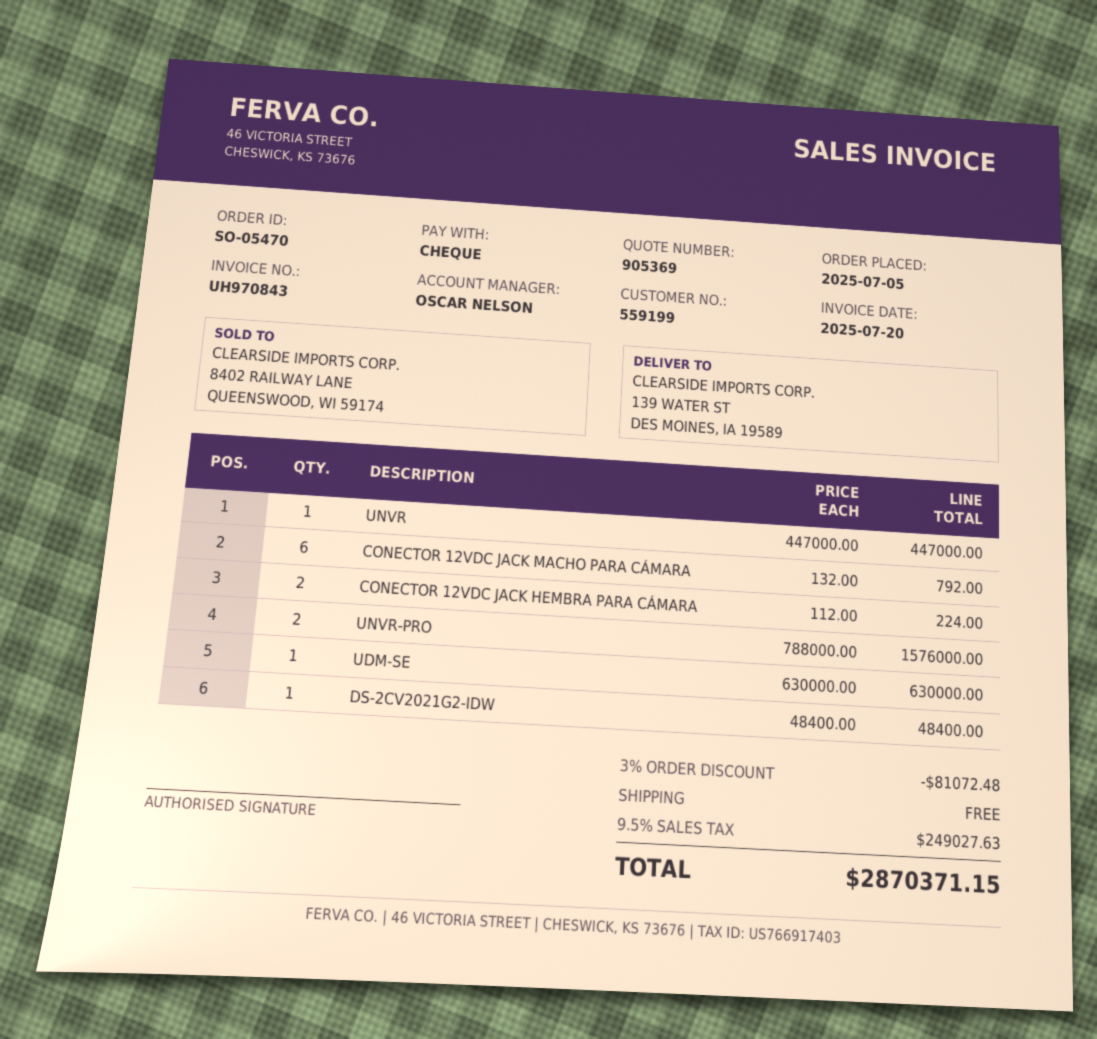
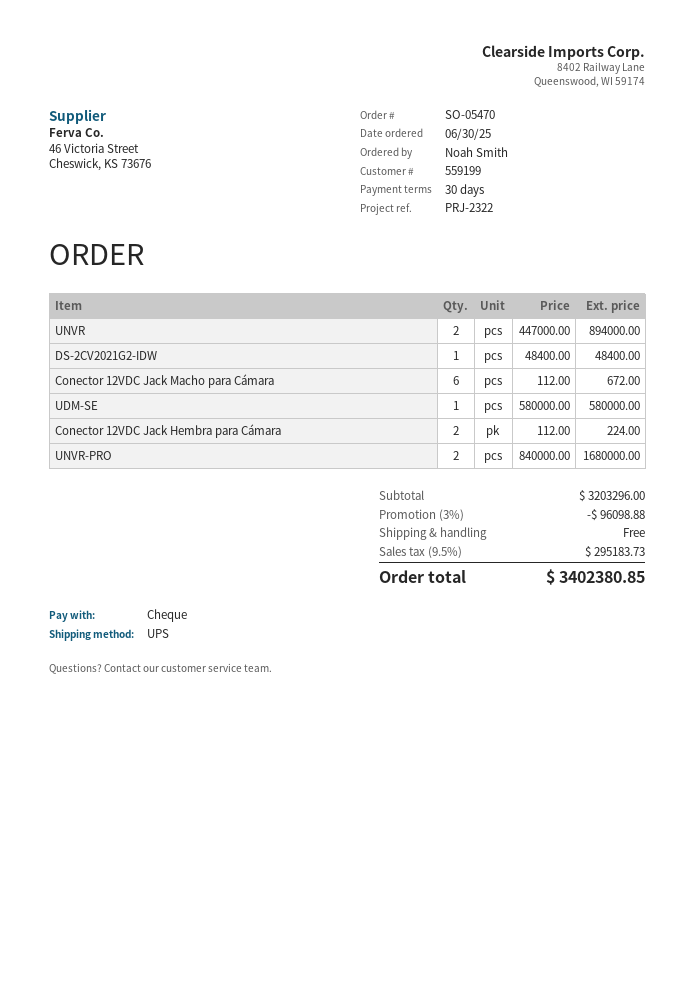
order date: 2025-07-05 -> 2025-06-30
UNVR: 1 x 447000.00 = 447000.00 -> 2 x 447000.00 = 894000.00
CONECTOR 12VDC JACK MACHO PARA CÁMARA: 6 x 132.00 = 792.00 -> 6 x 112.00 = 672.00
UNVR-PRO: 2 x 788000.00 = 1576000.00 -> 2 x 840000.00 = 1680000.00
UDM-SE: 1 x 630000.00 = 630000.00 -> 1 x 580000.00 = 580000.00
discount: 3% = 81072.48 -> 3% = 96098.88
tax: 9.5% = 249027.63 -> 9.5% = 295183.73
total: 2870371.15 -> 3402380.85

